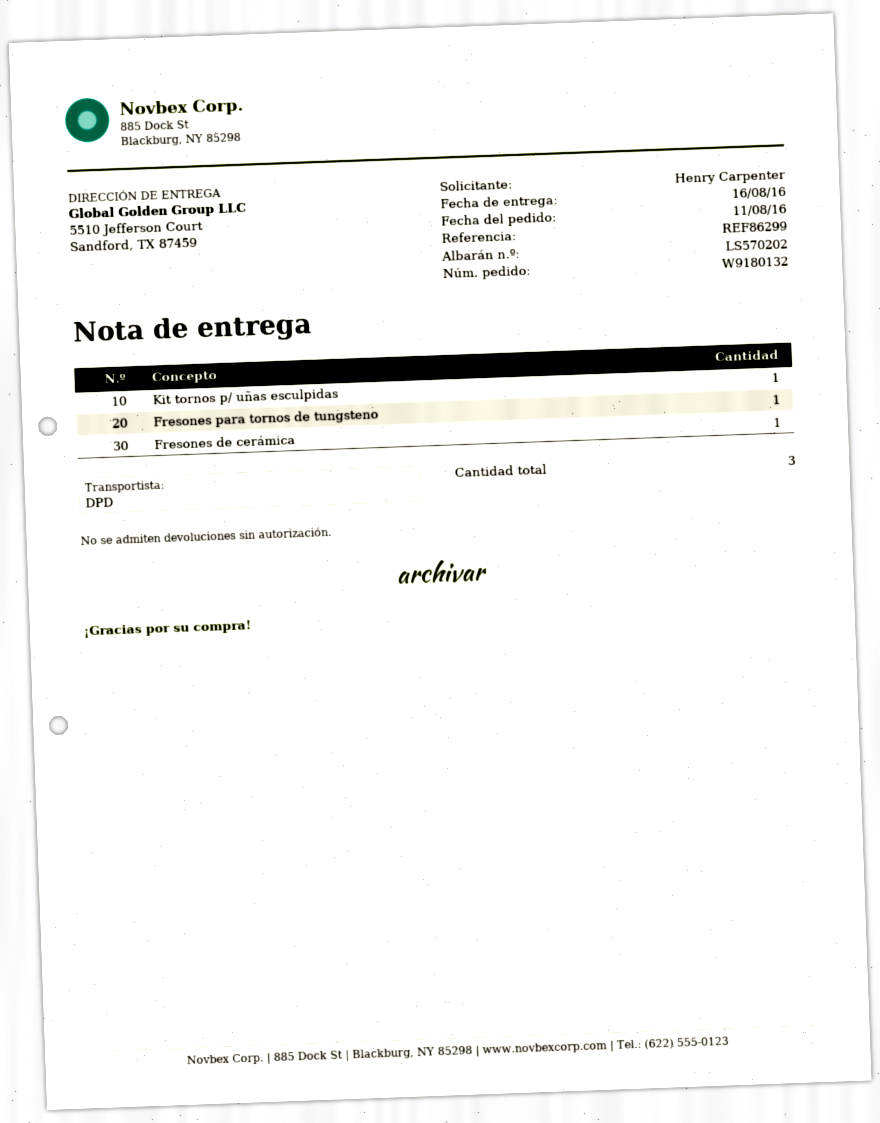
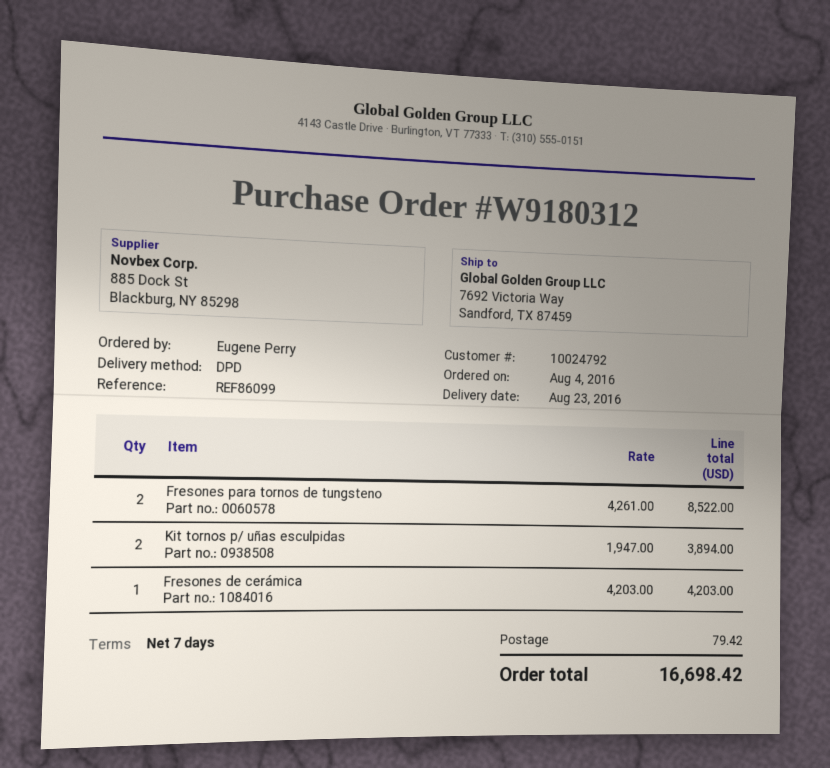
order number: W9180132 -> W9180312
order date: 2016-08-11 -> 2016-08-04
delivery date: 2016-08-16 -> 2016-08-23
reference: REF86299 -> REF86099
ordered by: Henry Carpenter -> Eugene Perry
ship to: 5510 Jefferson Court, Sandford, TX 87459 -> 7692 Victoria Way, Sandford, TX 87459
Kit tornos p/ uñas esculpidas: 1 -> 2
Fresones para tornos de tungsteno: 1 -> 2

